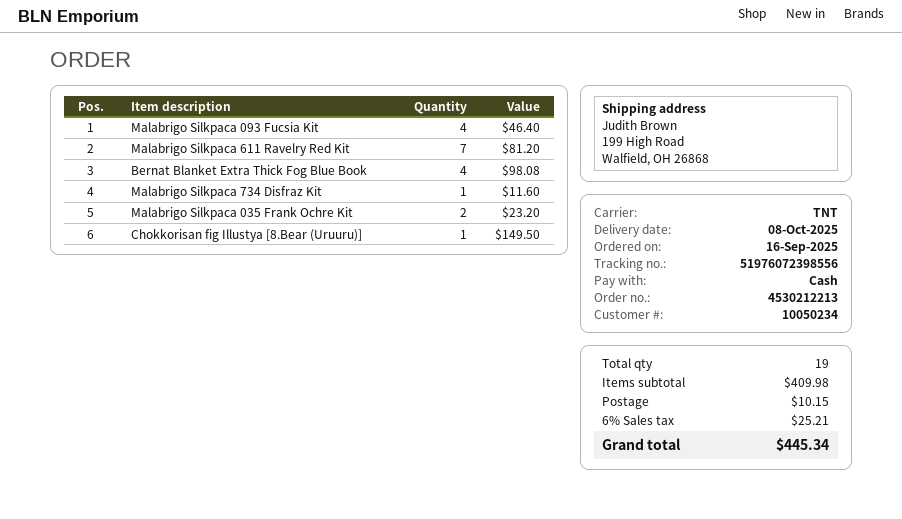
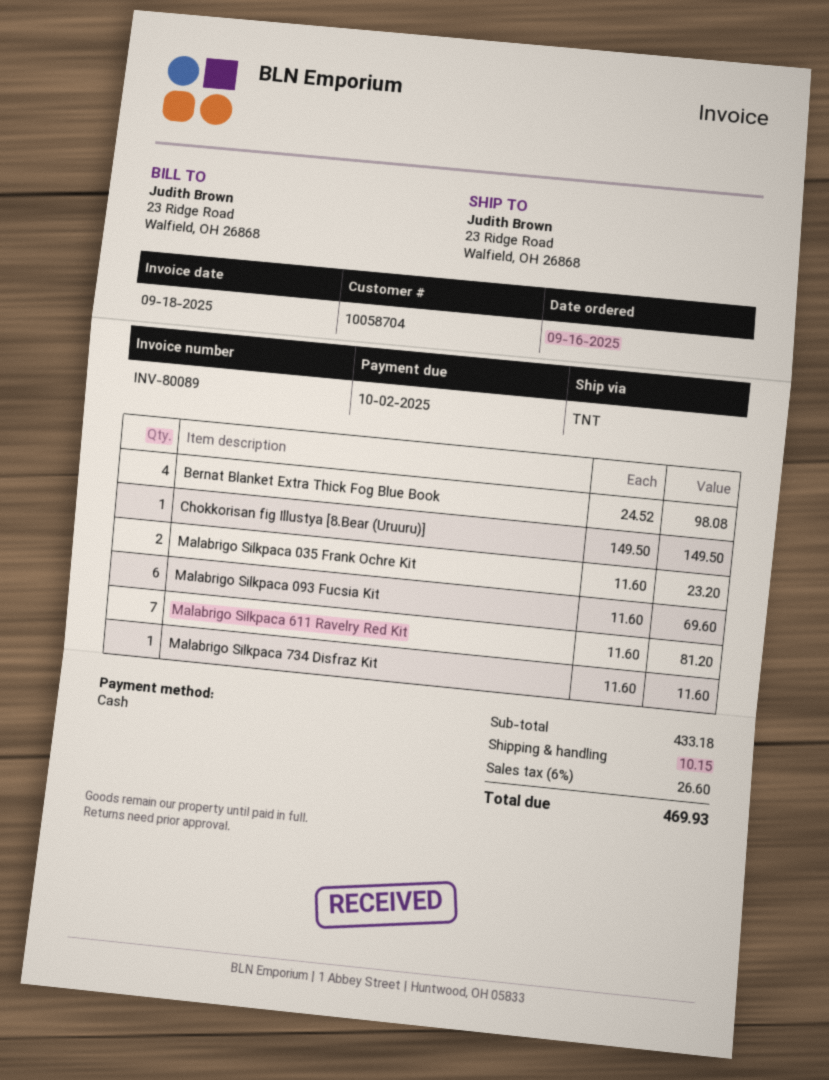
customer number: 10050234 -> 10058704
ship to: 199 High Road, Walfield, OH 26868 -> 23 Ridge Road, Walfield, OH 26868
Malabrigo Silkpaca 093 Fucsia Kit: 4 for 46.40 -> 6 for 69.60
subtotal: 409.98 -> 433.18
tax: 6% = 25.21 -> 6% = 26.60
total: 445.34 -> 469.93

